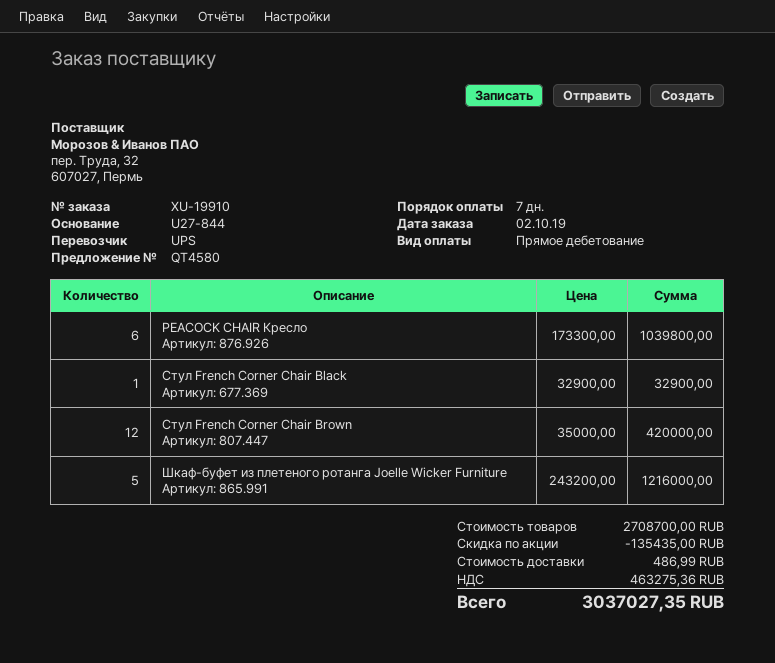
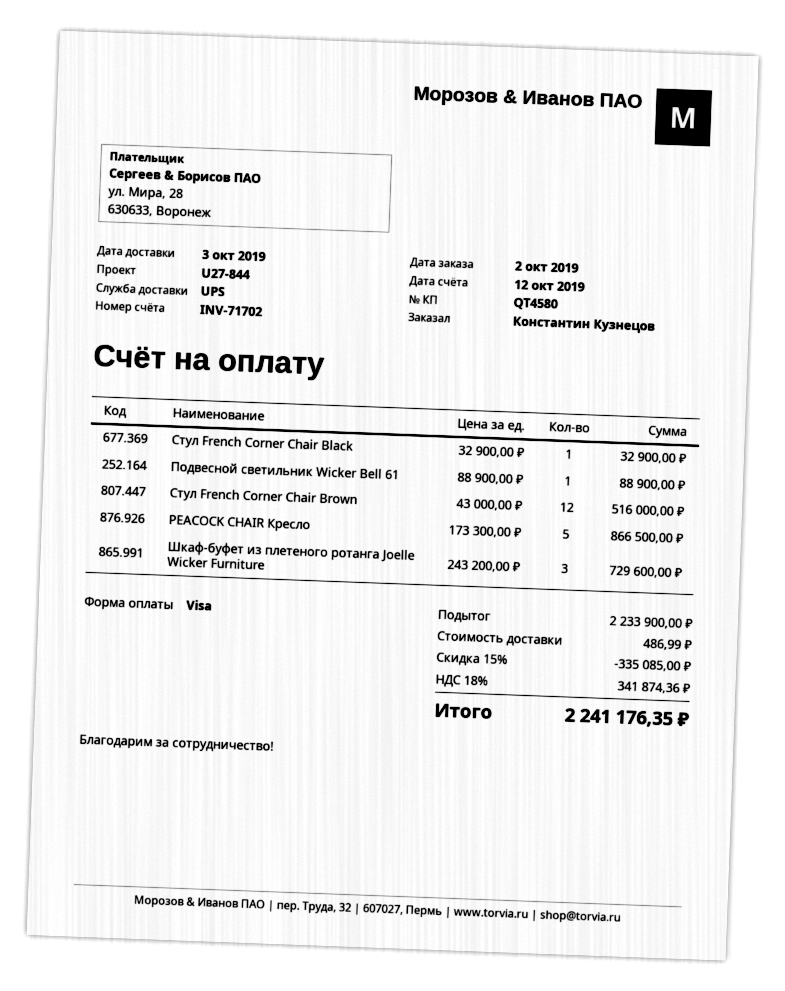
payment method: direct debit -> Visa
PEACOCK CHAIR Кресло: 6 x 173300.00 = 1039800.00 -> 5 x 173300.00 = 866500.00
Стул French Corner Chair Brown: 12 x 35000.00 = 420000.00 -> 12 x 43000.00 = 516000.00
Шкаф-буфет из плетеного ротанга Joelle Wicker Furniture: 5 x 243200.00 = 1216000.00 -> 3 x 243200.00 = 729600.00
Подвесной светильник Wicker Bell 61: none -> 1 x 88900.00 = 88900.00
subtotal: 2708700.00 -> 2233900.00
discount: 135435.00 -> 335085.00
tax: 463275.36 -> 341874.36
total: 3037027.35 -> 2241176.35

